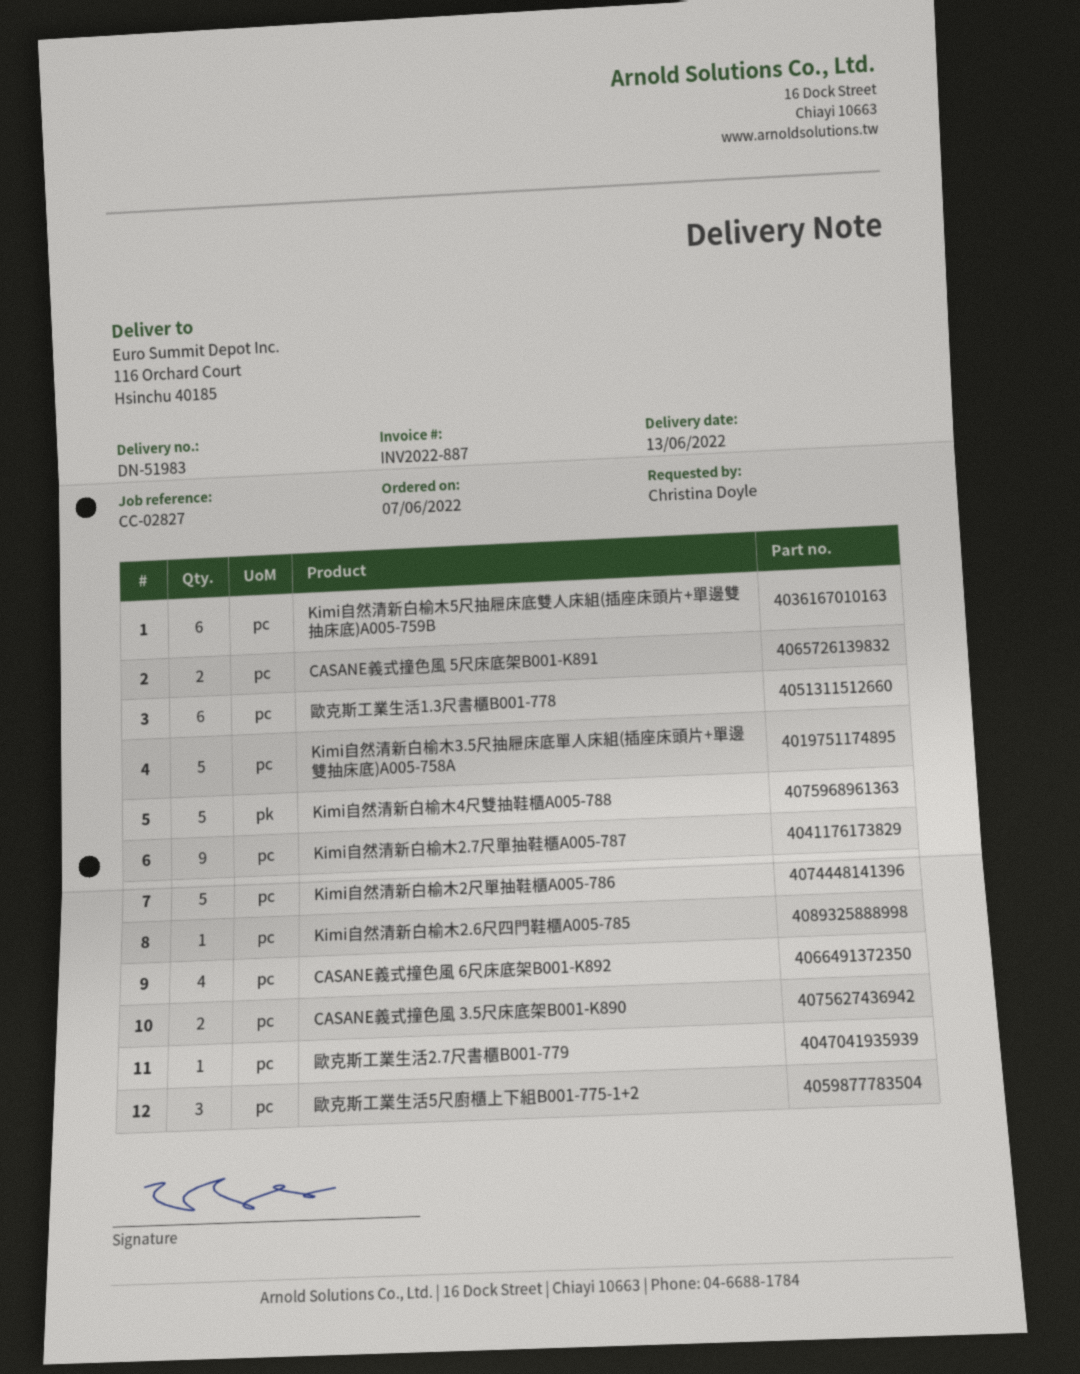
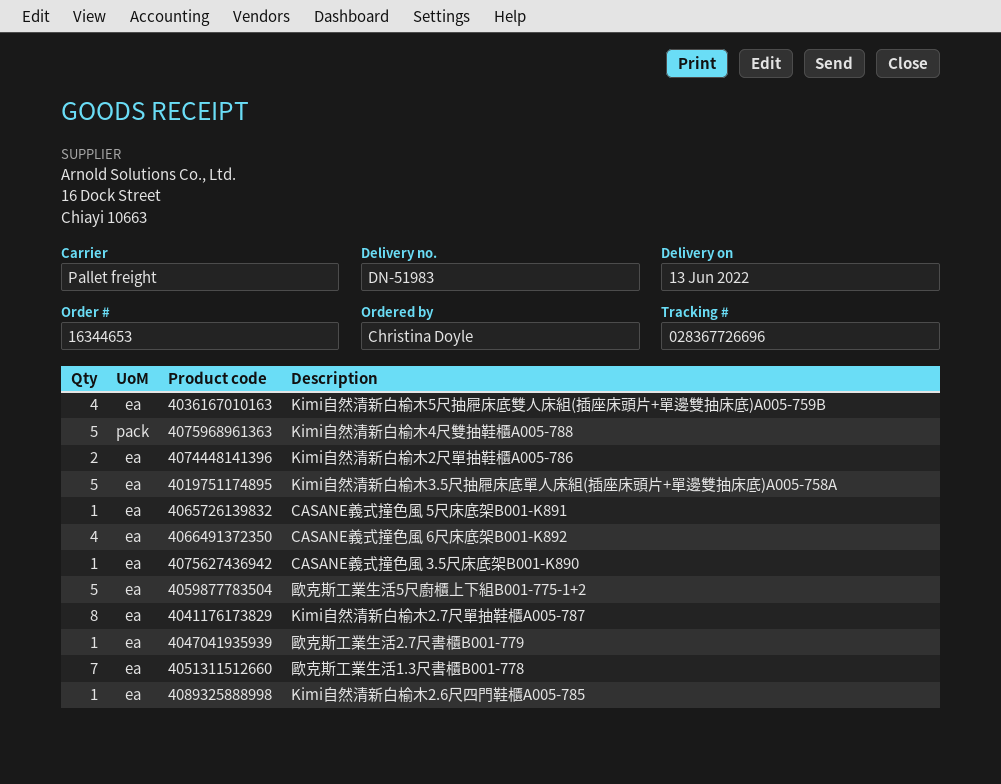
Kimi自然清新白榆木5尺抽屜床底雙人床組(插座床頭片+單邊雙抽床底)A005-759B: 6 -> 4
CASANE義式撞色風 5尺床底架B001-K891: 2 -> 1
歐克斯工業生活1.3尺書櫃B001-778: 6 -> 7
Kimi自然清新白榆木2.7尺單抽鞋櫃A005-787: 9 -> 8
Kimi自然清新白榆木2尺單抽鞋櫃A005-786: 5 -> 2
CASANE義式撞色風 3.5尺床底架B001-K890: 2 -> 1
歐克斯工業生活5尺廚櫃上下組B001-775-1+2: 3 -> 5

